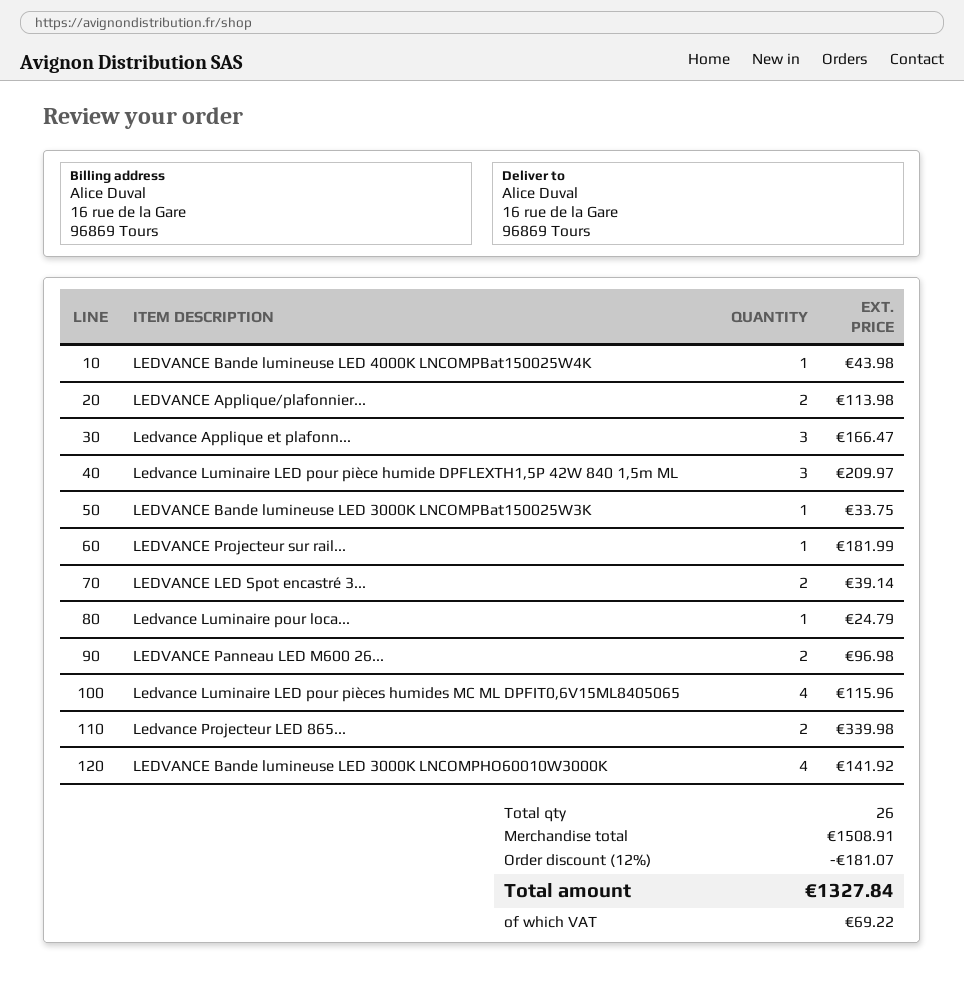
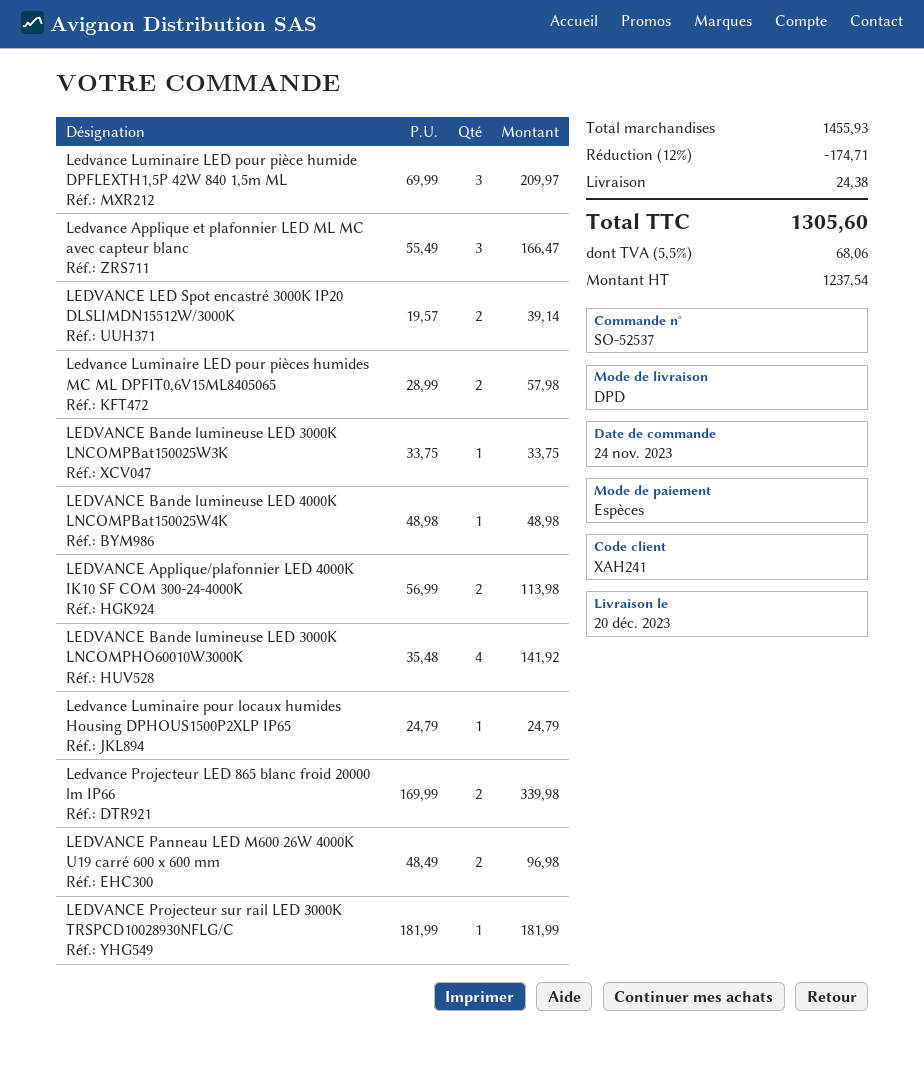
LEDVANCE Bande lumineuse LED 4000K LNCOMPBat150025W4K: 1 for 43.98 -> 1 for 48.98
Ledvance Luminaire LED pour pièces humides MC ML DPFIT0,6V15ML8405065: 4 for 115.96 -> 2 for 57.98
subtotal: 1508.91 -> 1455.93
discount: 12% = 181.07 -> 12% = 174.71
shipping: none -> 24.38
tax: 69.22 -> 68.06
total: 1327.84 -> 1305.60

